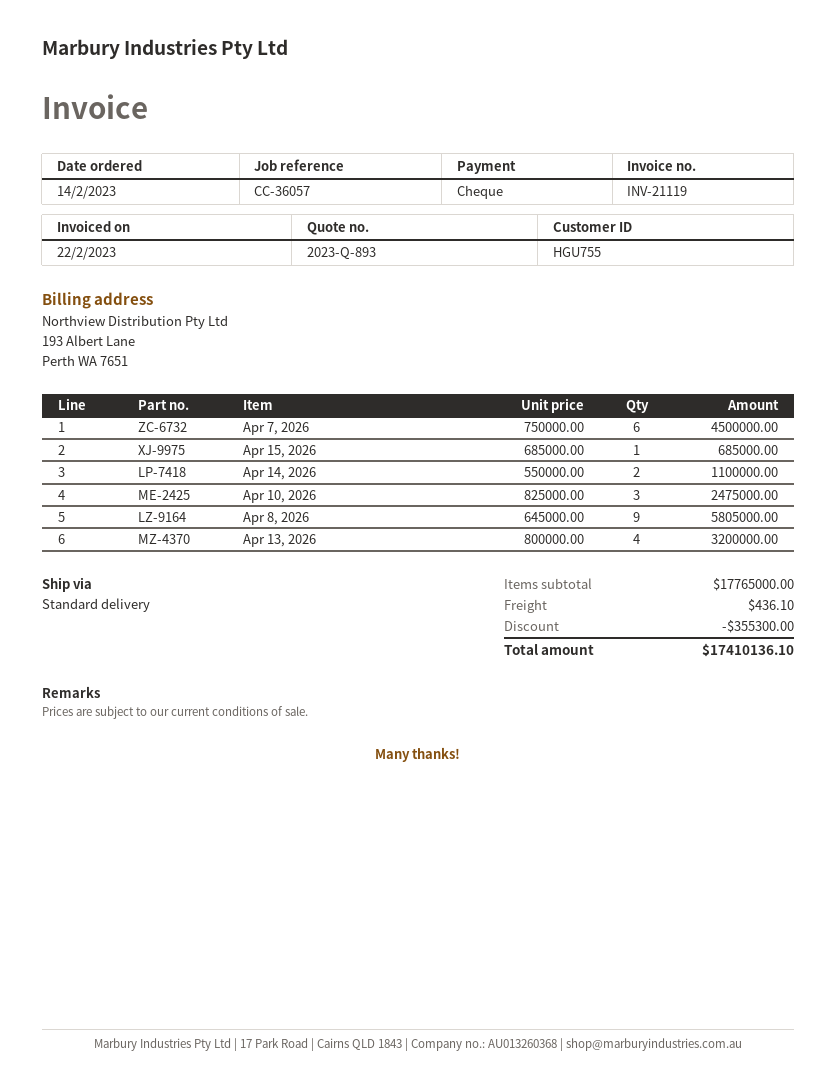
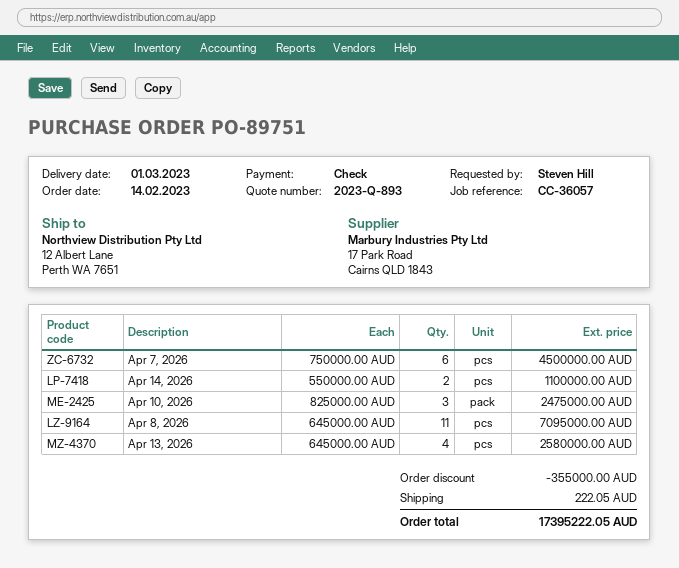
Apr 15, 2026: 1 x 685000.00 = 685000.00 -> none
Apr 8, 2026: 9 x 645000.00 = 5805000.00 -> 11 x 645000.00 = 7095000.00
Apr 13, 2026: 4 x 800000.00 = 3200000.00 -> 4 x 645000.00 = 2580000.00
discount: 355300.00 -> 355000.00
shipping: 436.10 -> 222.05
total: 17410136.10 -> 17395222.05

